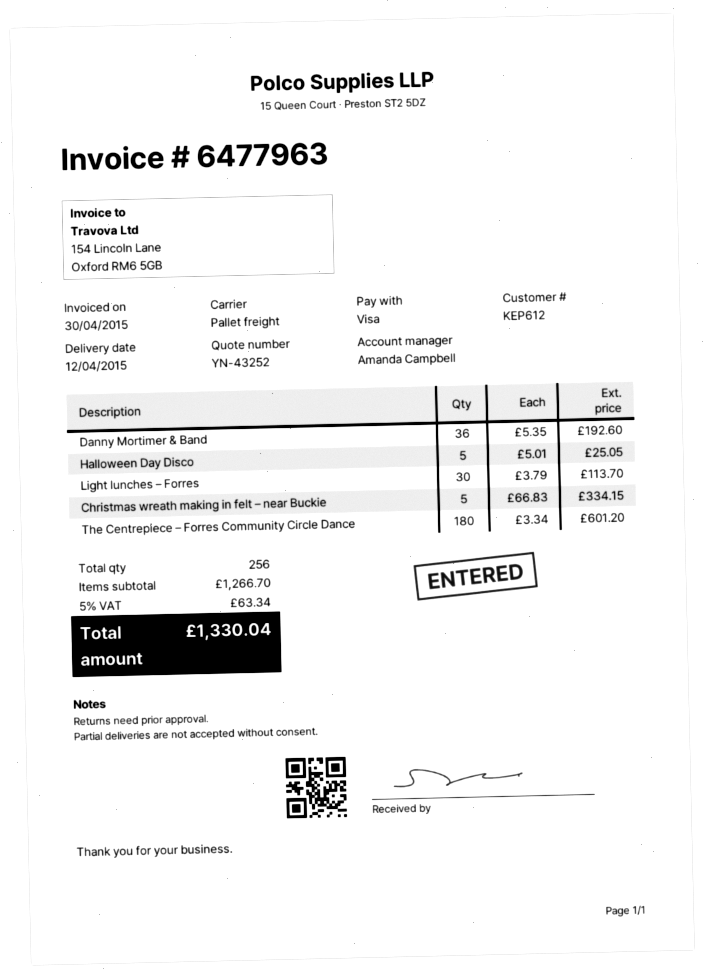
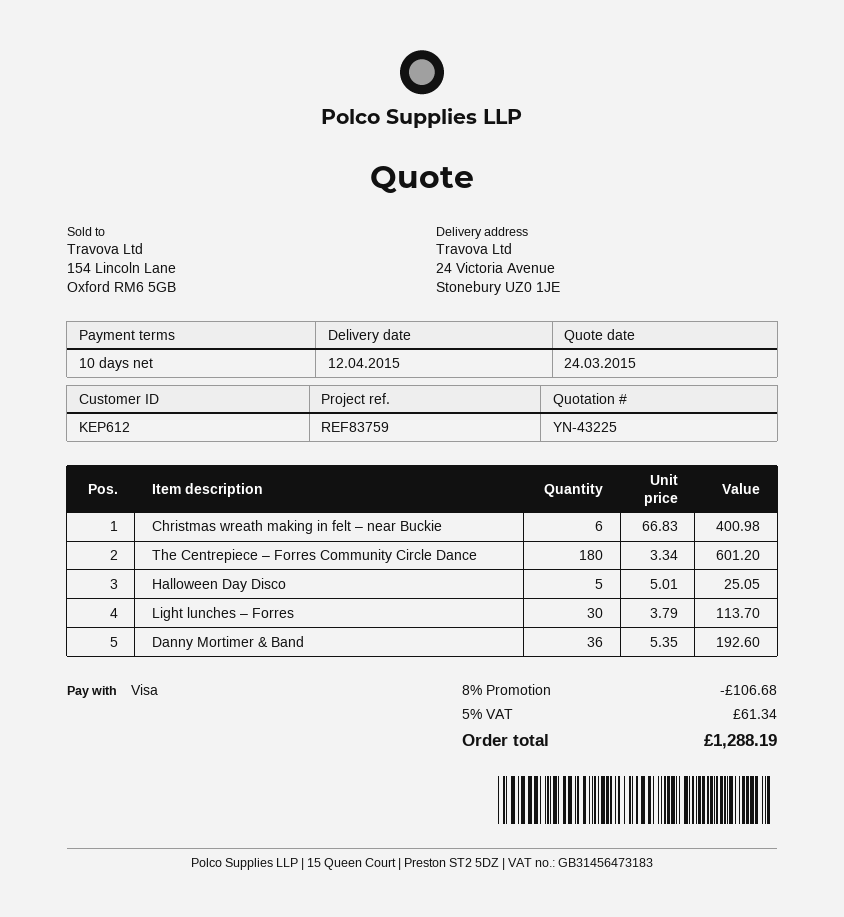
quote number: YN-43252 -> YN-43225
Christmas wreath making in felt – near Buckie: 5 x 66.83 = 334.15 -> 6 x 66.83 = 400.98
discount: none -> 8% = 106.68
tax: 5% = 63.34 -> 5% = 61.34
total: 1330.04 -> 1288.19

